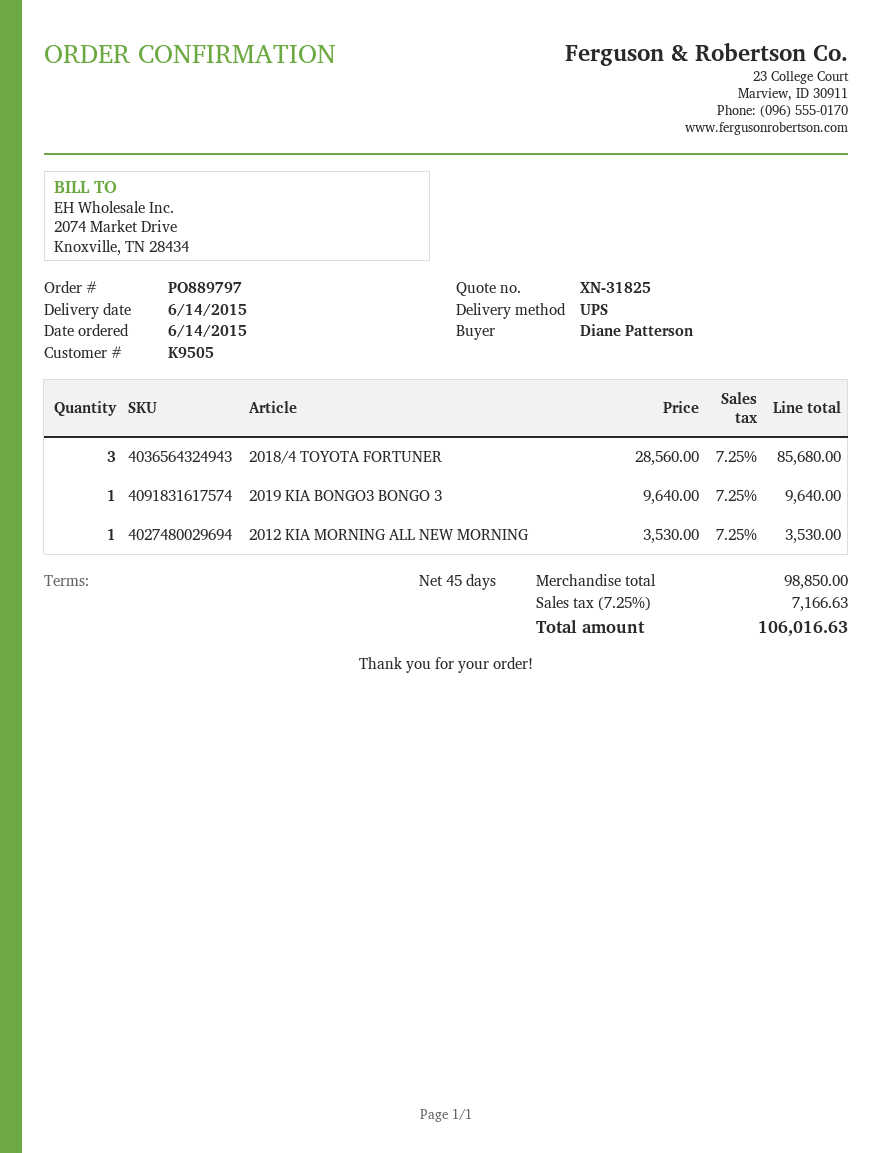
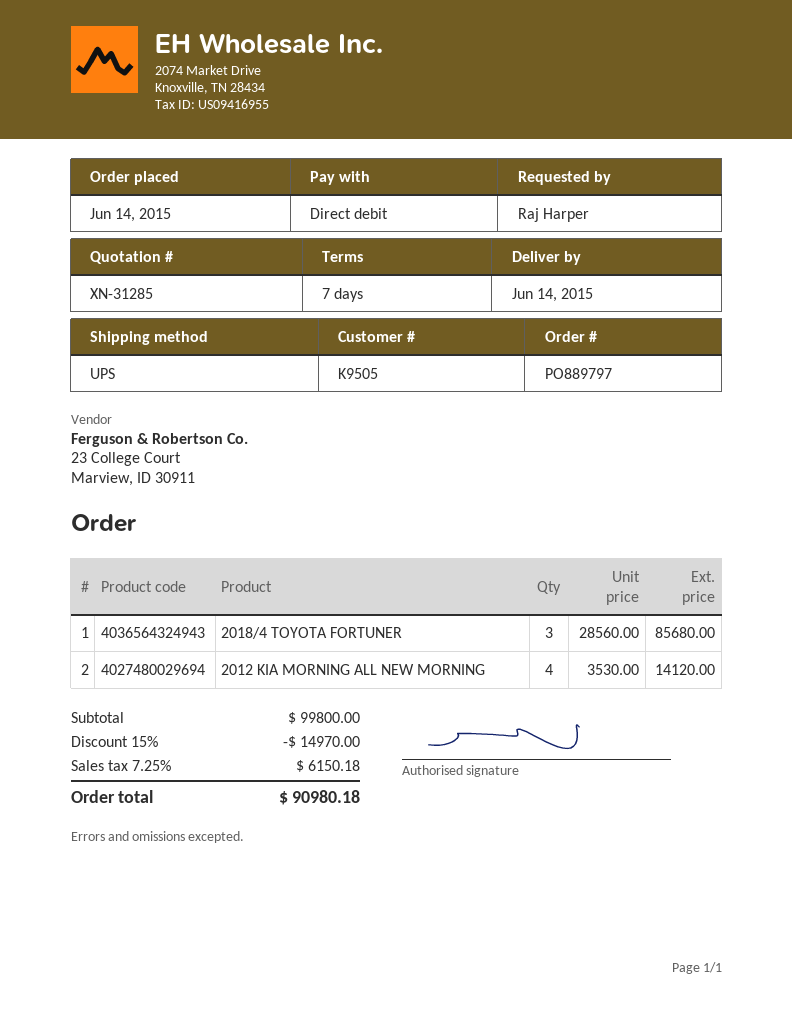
quote number: XN-31825 -> XN-31285
payment terms: 45 days -> 7 days
ordered by: Diane Patterson -> Raj Harper
2019 KIA BONGO3 BONGO 3: 1 x 9640.00 = 9640.00 -> none
2012 KIA MORNING ALL NEW MORNING: 1 x 3530.00 = 3530.00 -> 4 x 3530.00 = 14120.00
subtotal: 98850.00 -> 99800.00
discount: none -> 15% = 14970.00
tax: 7.25% = 7166.63 -> 7.25% = 6150.18
total: 106016.63 -> 90980.18

